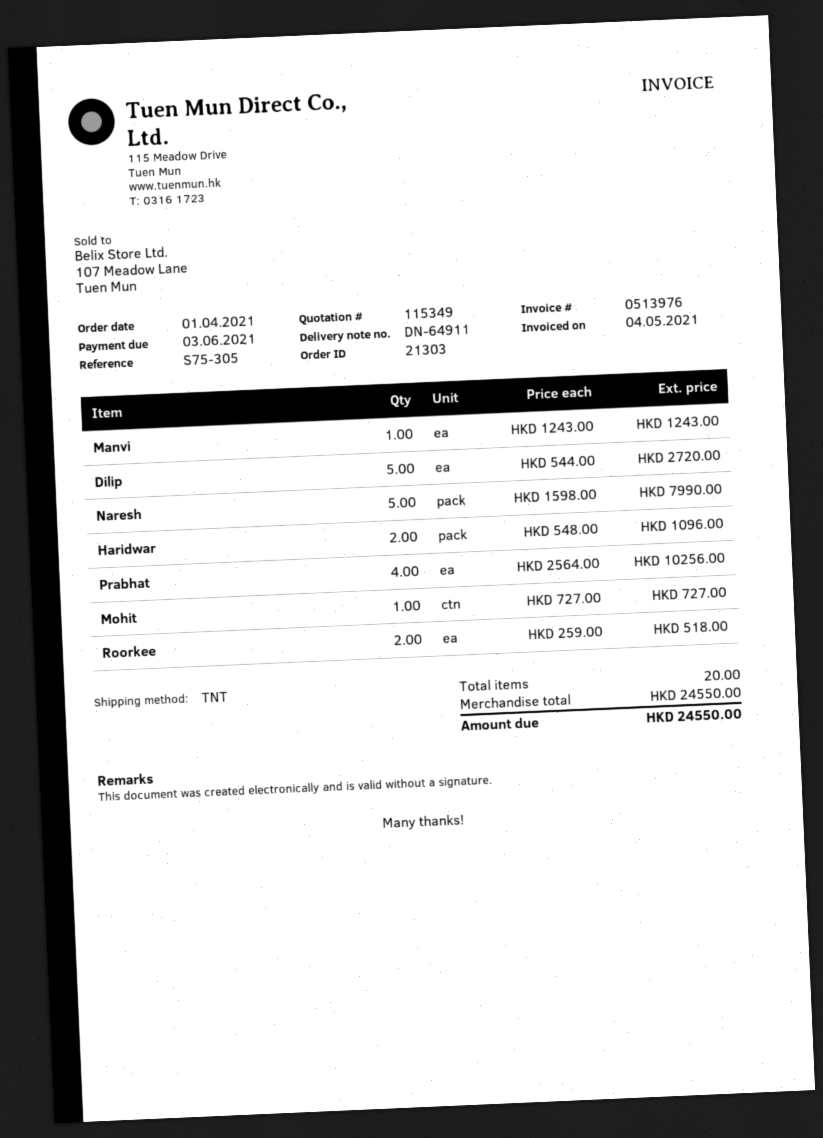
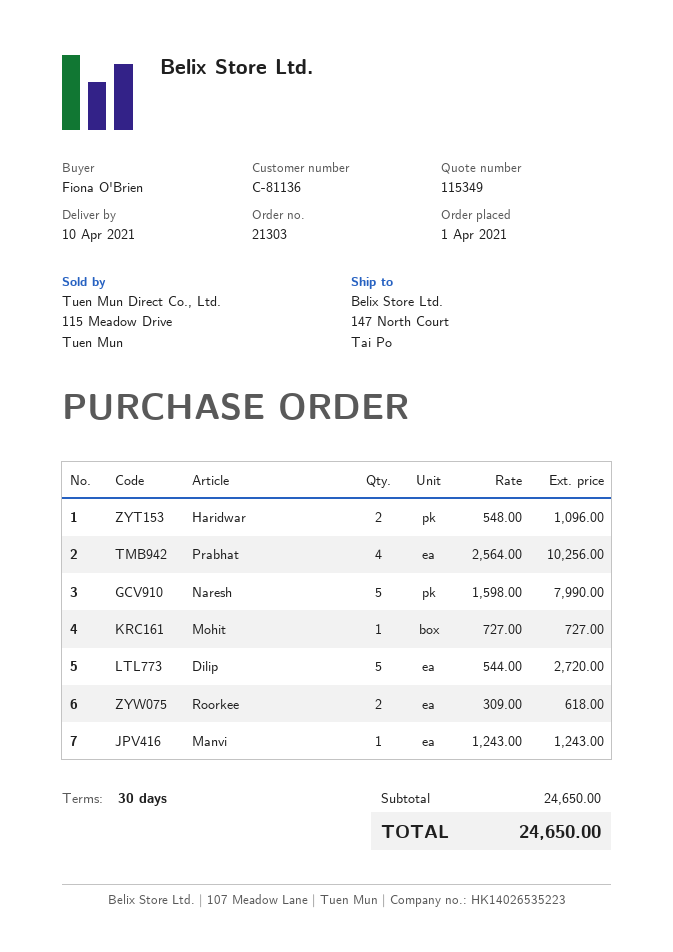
Roorkee: 2 x 259.00 = 518.00 -> 2 x 309.00 = 618.00
subtotal: 24550.00 -> 24650.00
total: 24550.00 -> 24650.00

